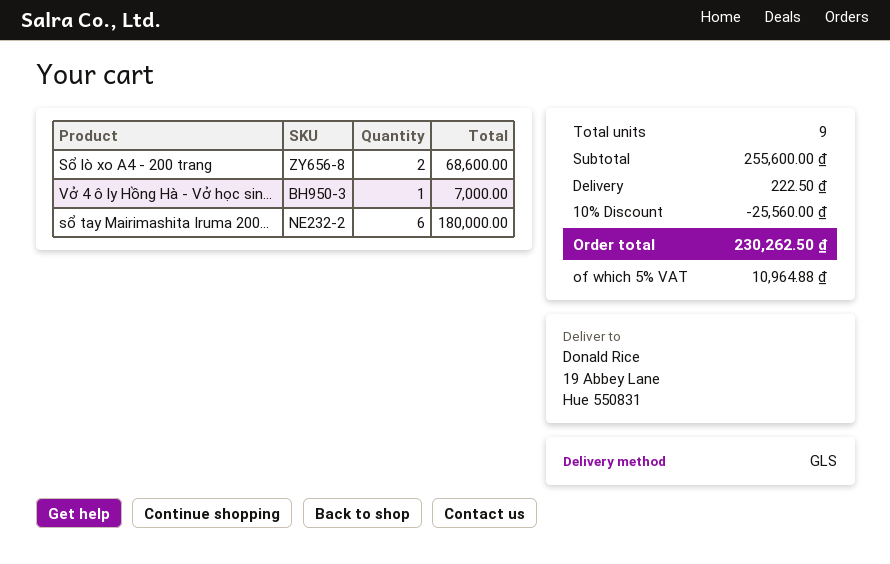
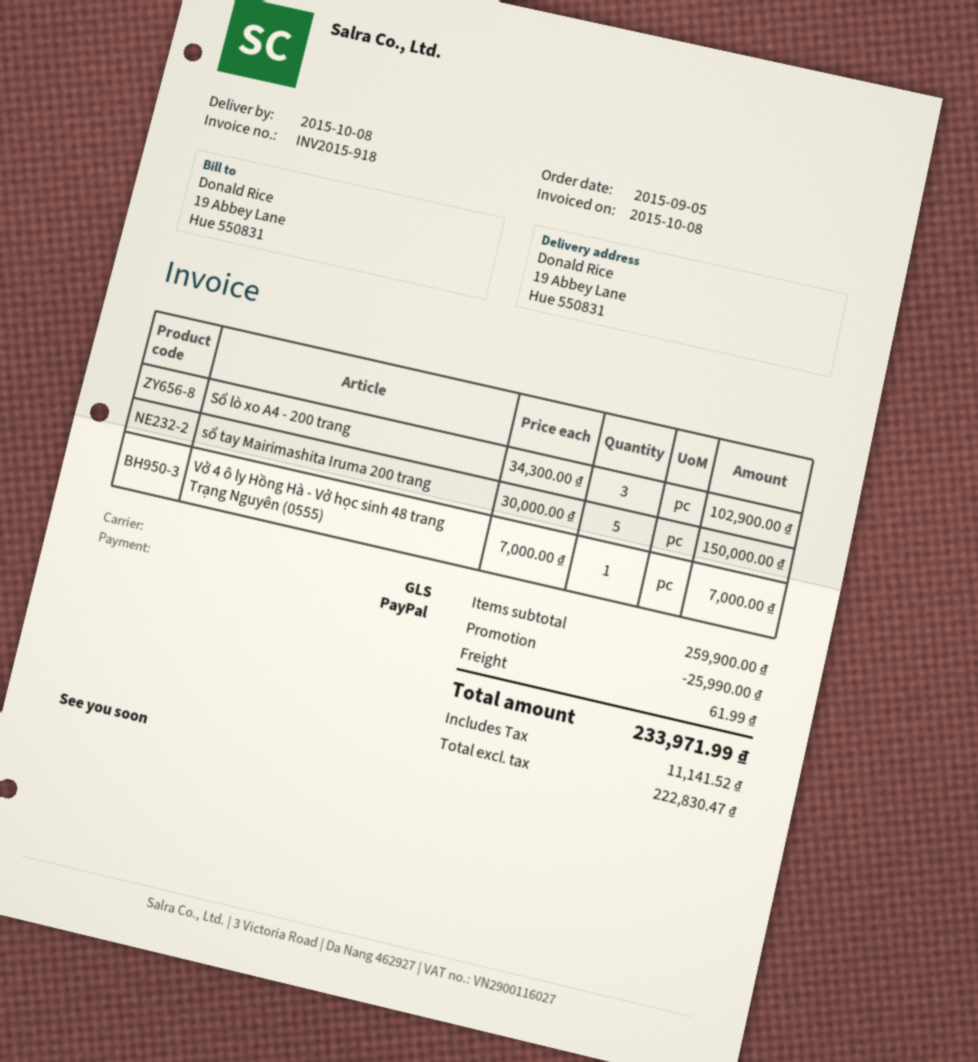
Sổ lò xo A4 - 200 trang: 2 for 68600.00 -> 3 for 102900.00
sổ tay Mairimashita Iruma 200...: 6 for 180000.00 -> 5 for 150000.00
subtotal: 255600.00 -> 259900.00
discount: 25560.00 -> 25990.00
shipping: 222.50 -> 61.99
tax: 10964.88 -> 11141.52
total: 230262.50 -> 233971.99

